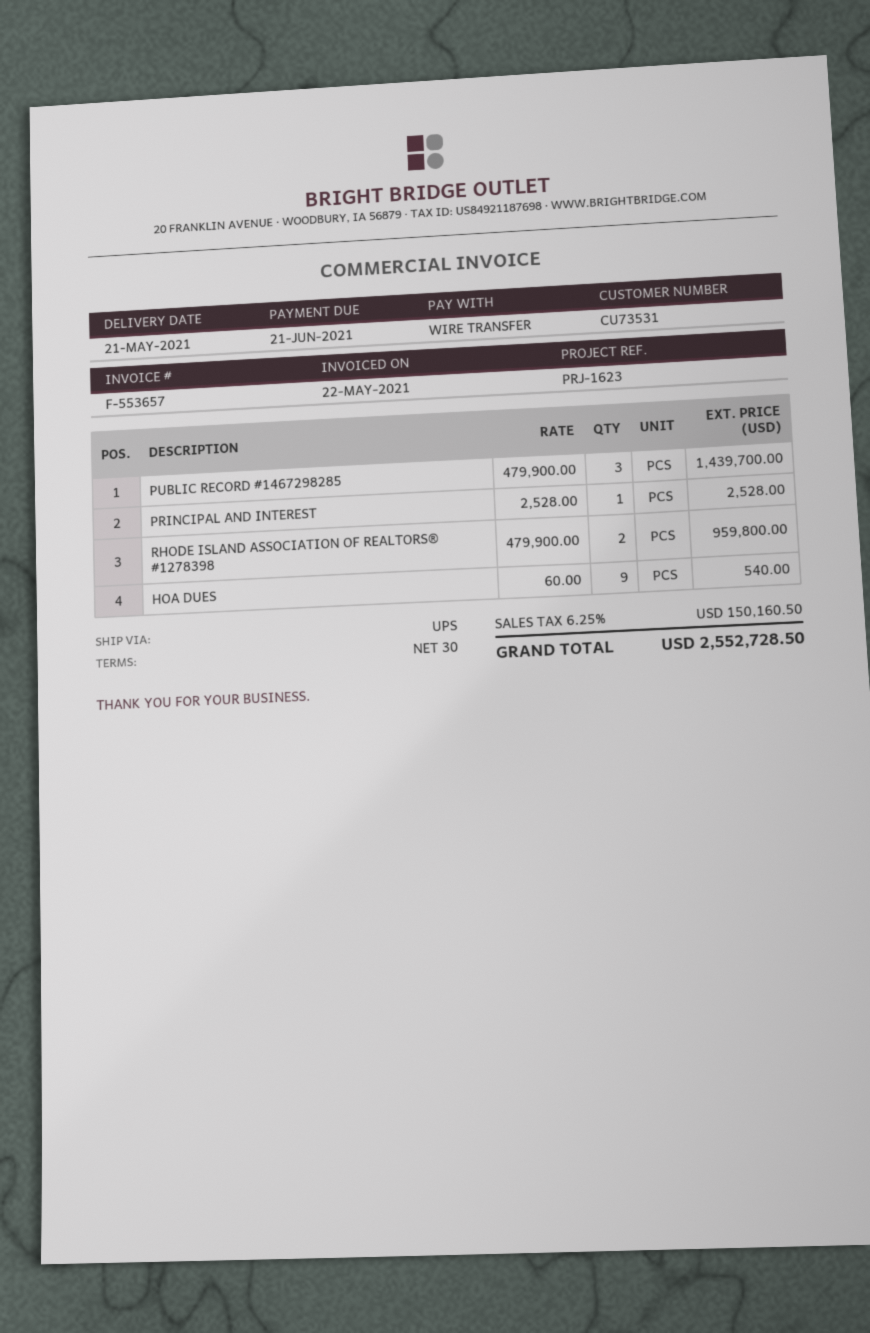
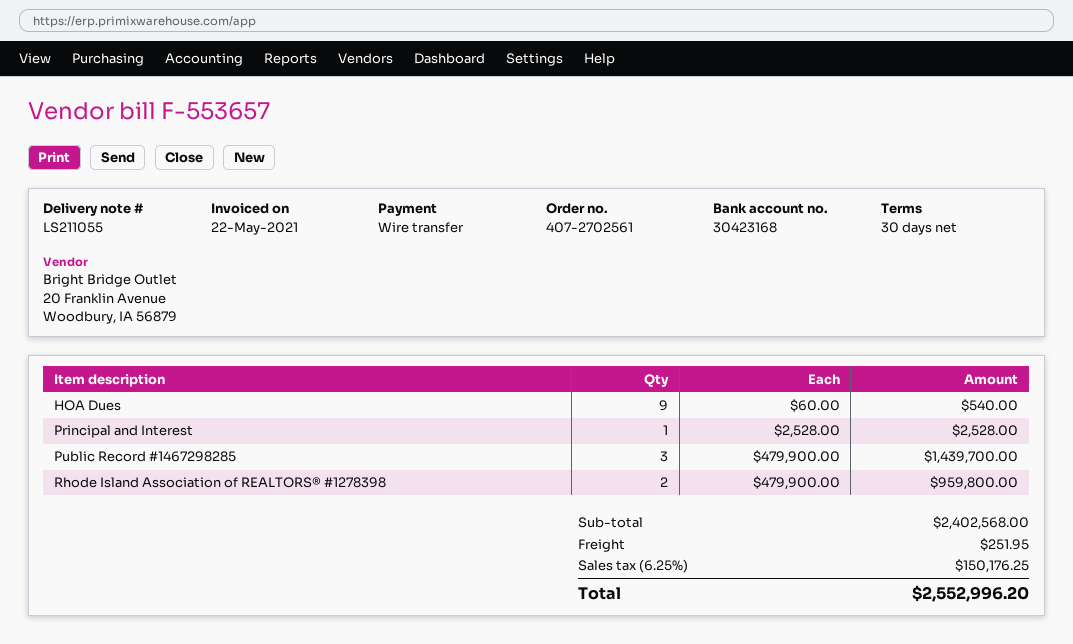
shipping: none -> 251.95
tax: 6.25% = 150160.50 -> 6.25% = 150176.25
total: 2552728.50 -> 2552996.20

